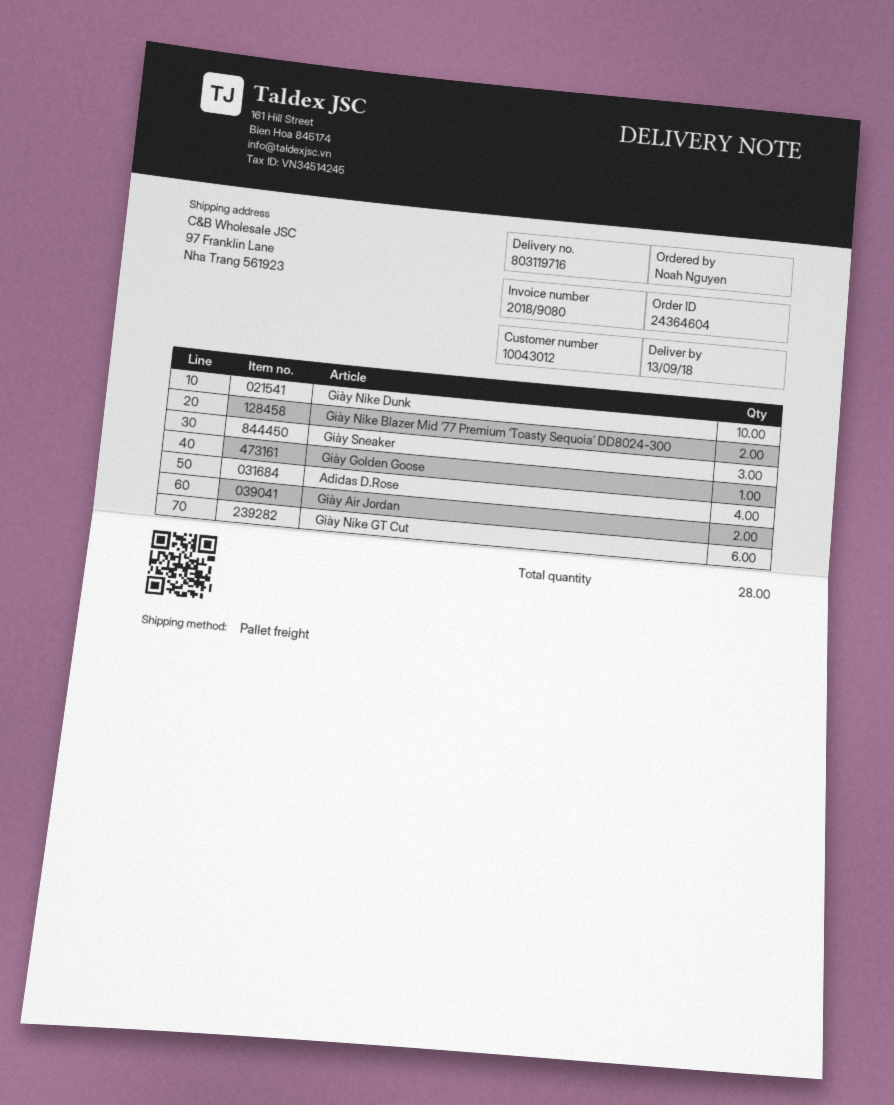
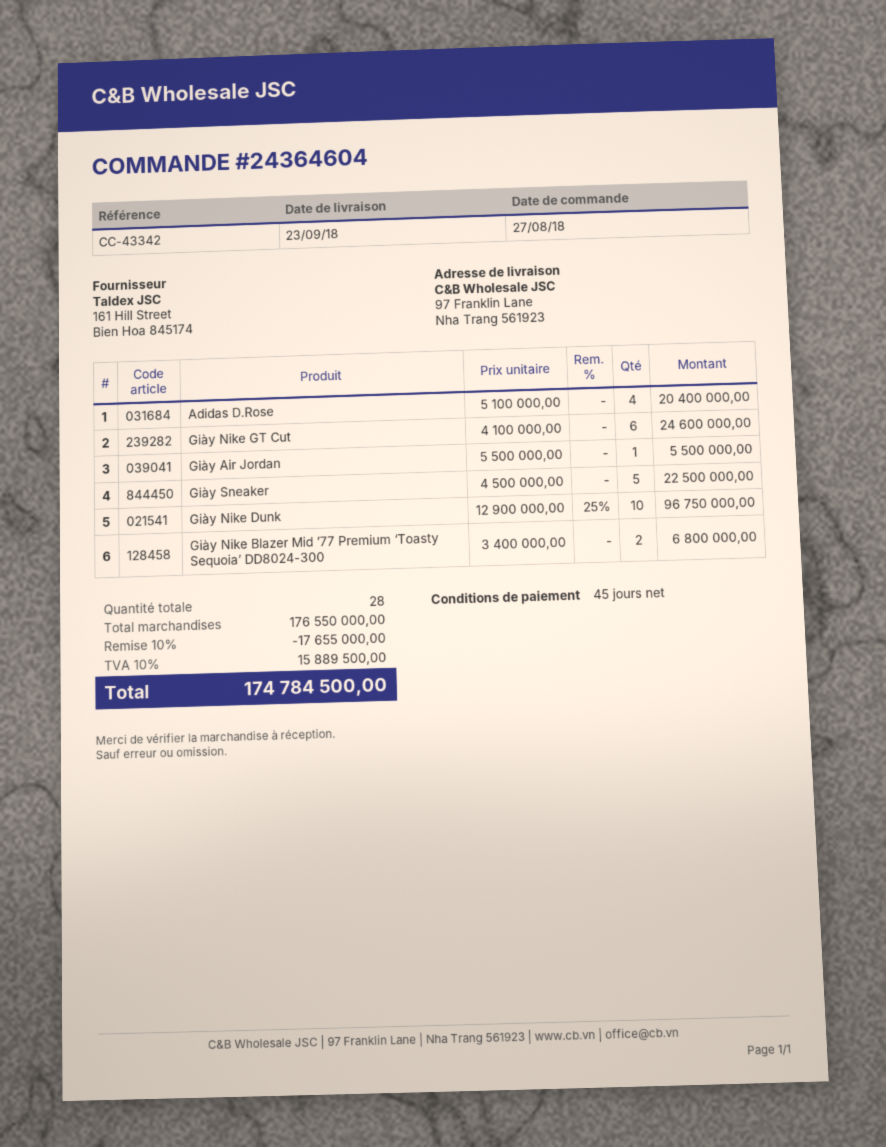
delivery date: 2018-09-13 -> 2018-09-23
Giày Sneaker: 3 -> 5
Giày Golden Goose: 1 -> none
Giày Air Jordan: 2 -> 1

